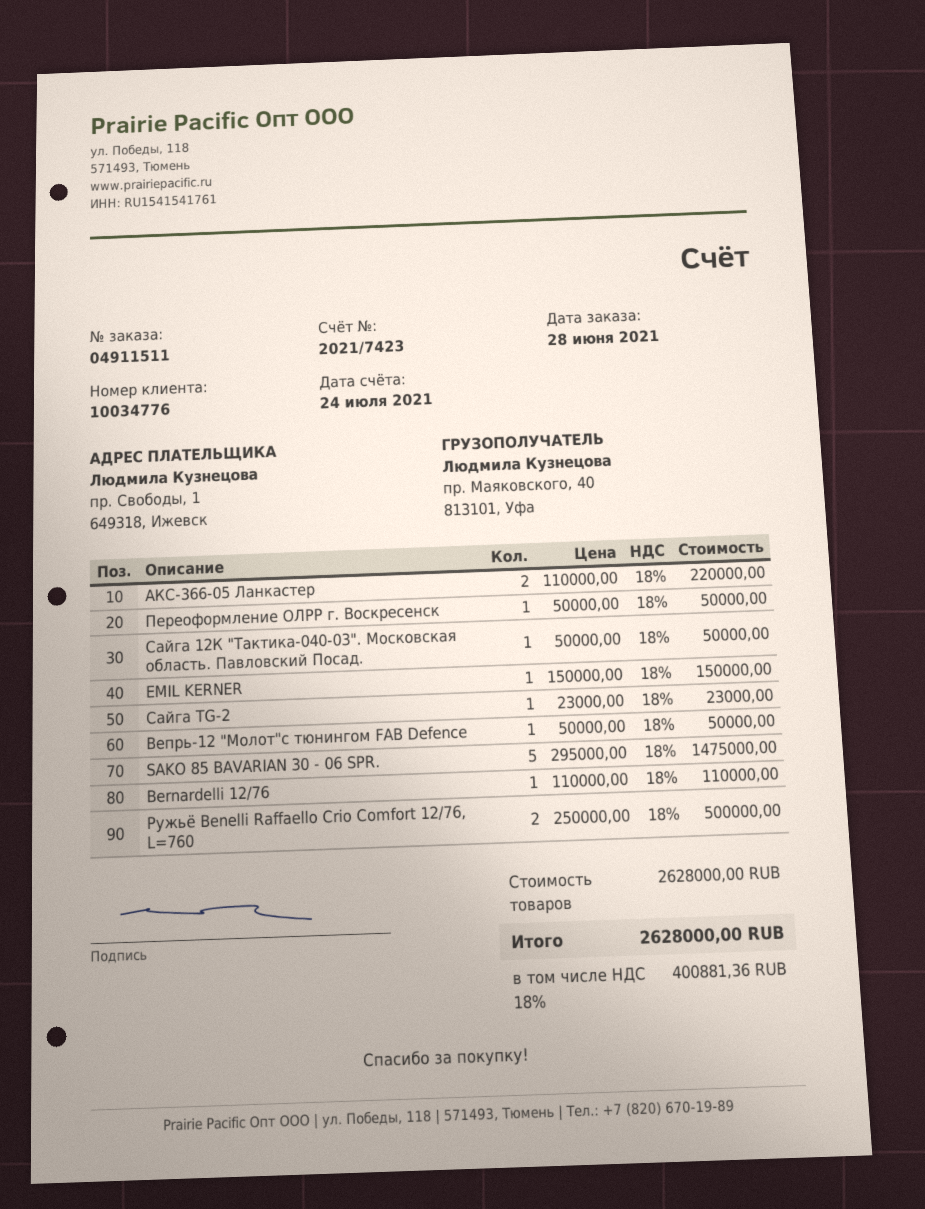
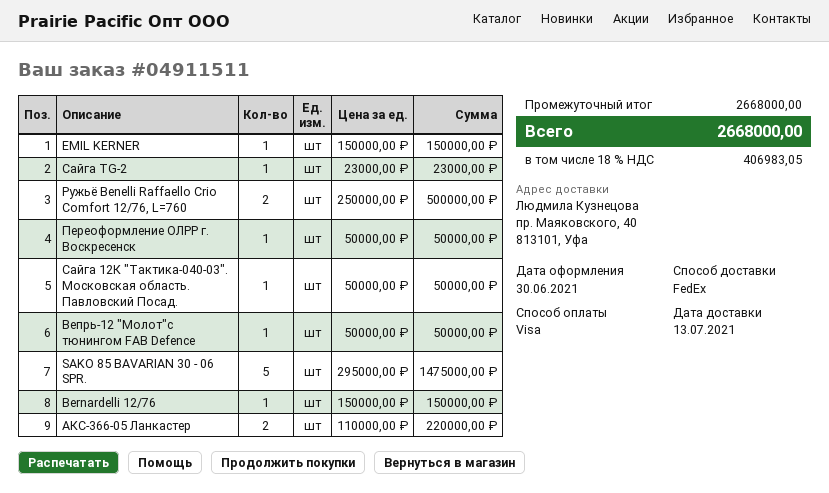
order date: 2021-06-28 -> 2021-06-30
Bernardelli 12/76: 1 x 110000.00 = 110000.00 -> 1 x 150000.00 = 150000.00
subtotal: 2628000.00 -> 2668000.00
tax: 18% = 400881.36 -> 18% = 406983.05
total: 2628000.00 -> 2668000.00

